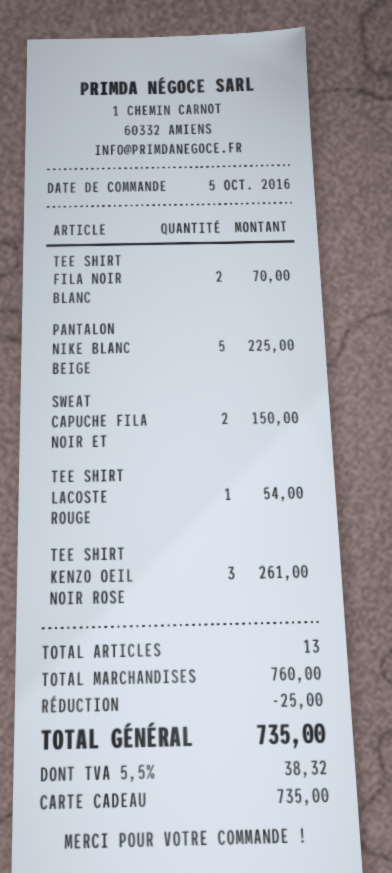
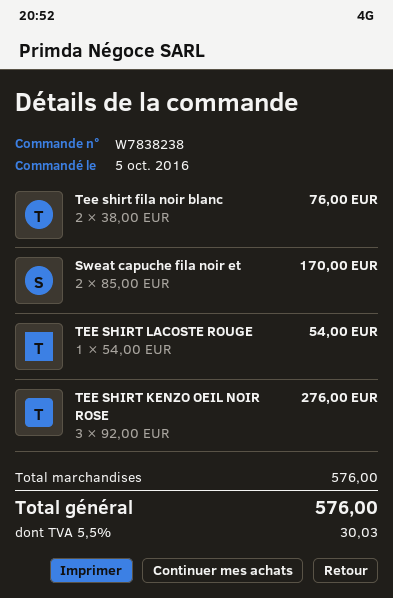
TEE SHIRT FILA NOIR BLANC: 2 for 70.00 -> 2 for 76.00
PANTALON NIKE BLANC BEIGE: 5 for 225.00 -> none
SWEAT CAPUCHE FILA NOIR ET: 2 for 150.00 -> 2 for 170.00
TEE SHIRT KENZO OEIL NOIR ROSE: 3 for 261.00 -> 3 for 276.00
subtotal: 760.00 -> 576.00
discount: 25.00 -> none
tax: 5.5% = 38.32 -> 5.5% = 30.03
total: 735.00 -> 576.00

